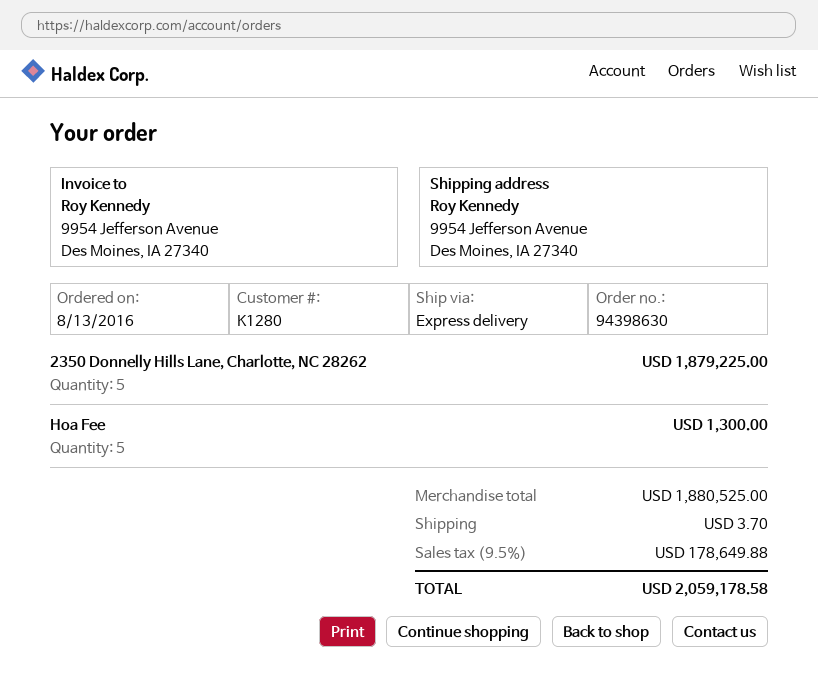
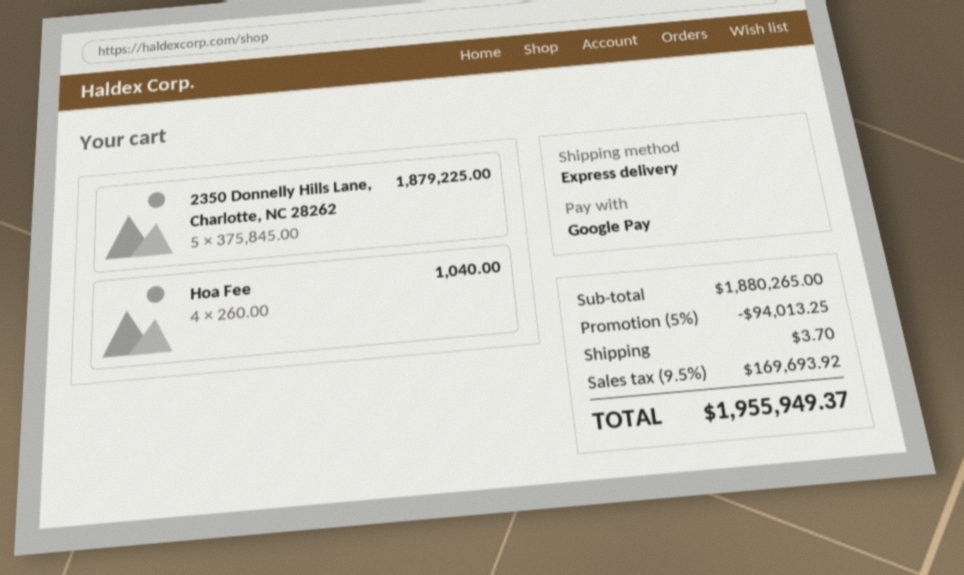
Hoa Fee: 5 for 1300.00 -> 4 for 1040.00
subtotal: 1880525.00 -> 1880265.00
discount: none -> 5% = 94013.25
tax: 9.5% = 178649.88 -> 9.5% = 169693.92
total: 2059178.58 -> 1955949.37

